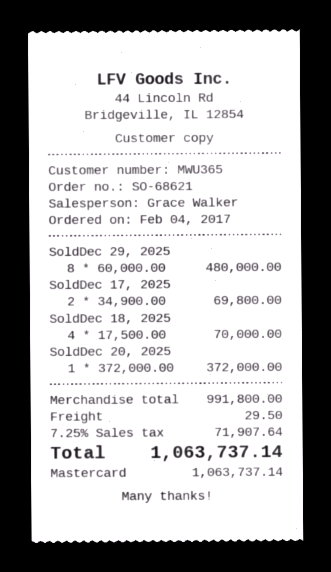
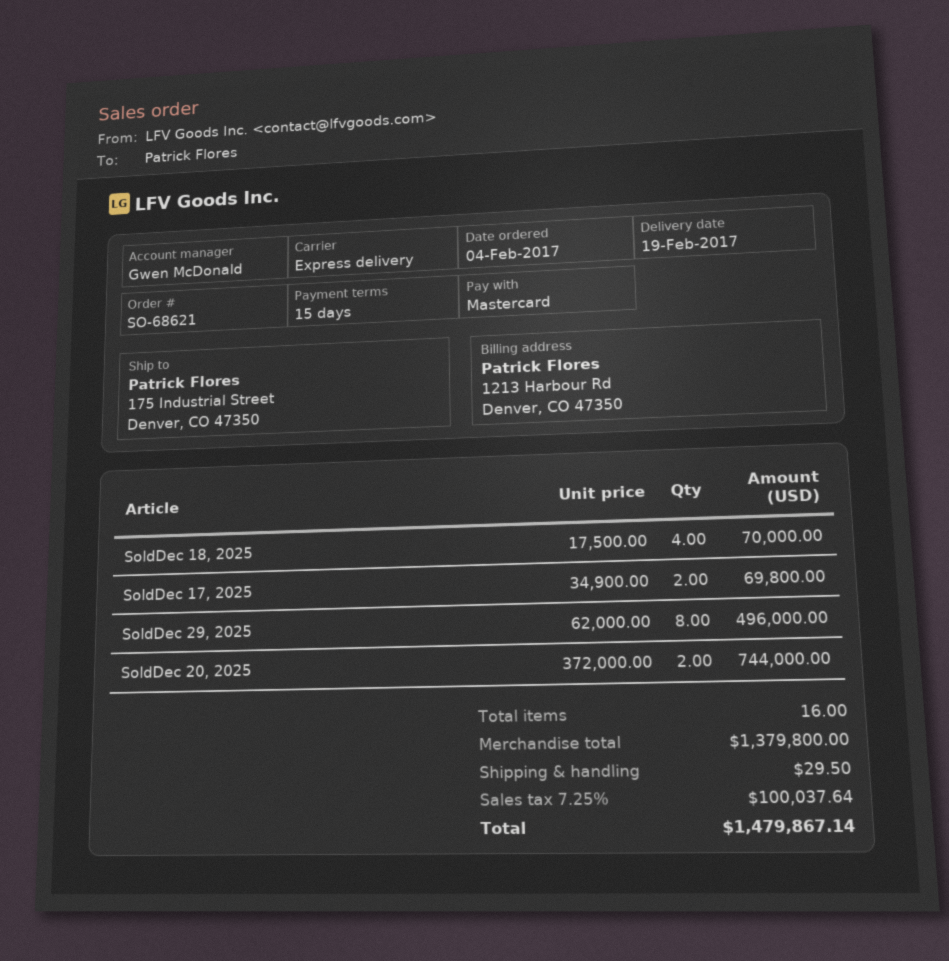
sales rep: Grace Walker -> Gwen McDonald
SoldDec 29, 2025: 8 x 60000.00 = 480000.00 -> 8 x 62000.00 = 496000.00
SoldDec 20, 2025: 1 x 372000.00 = 372000.00 -> 2 x 372000.00 = 744000.00
subtotal: 991800.00 -> 1379800.00
tax: 7.25% = 71907.64 -> 7.25% = 100037.64
total: 1063737.14 -> 1479867.14

